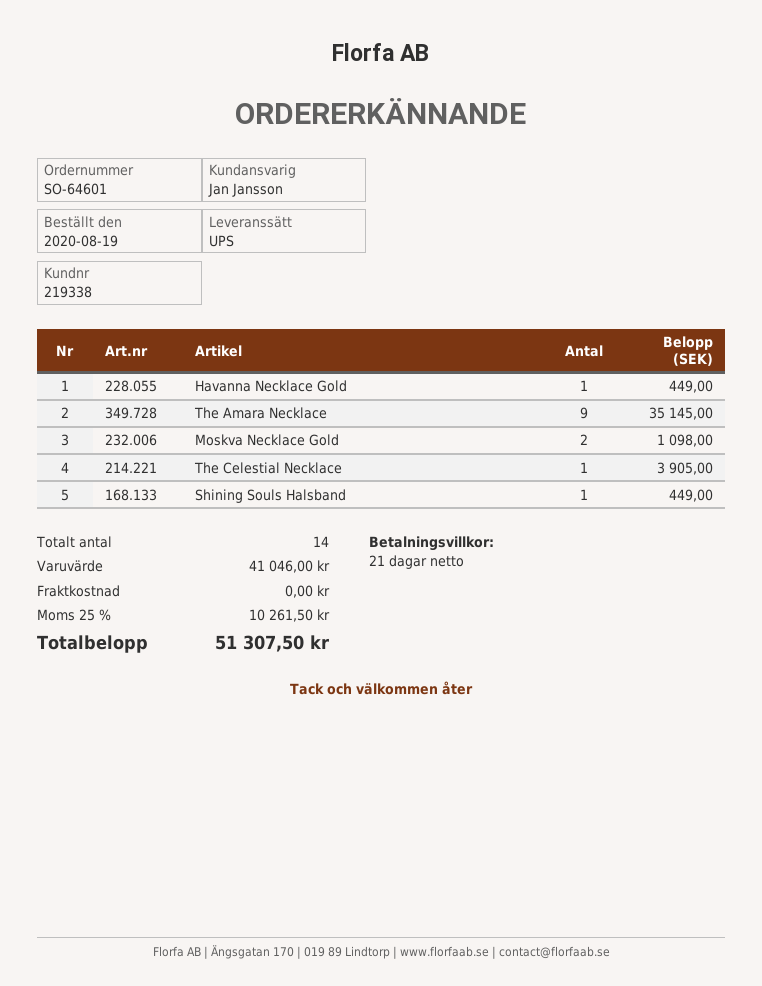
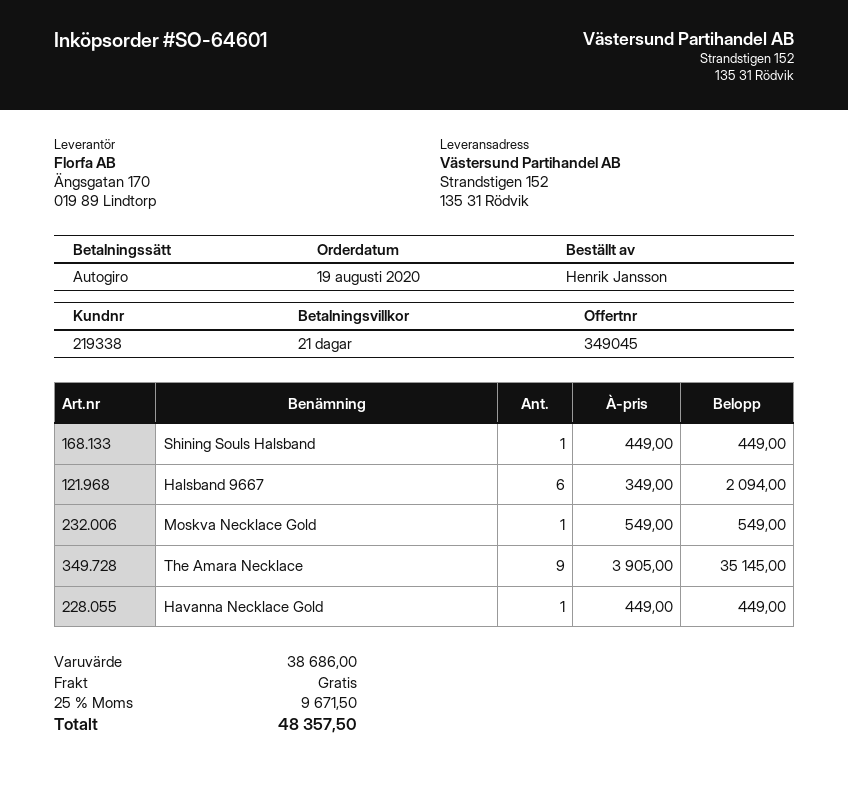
Moskva Necklace Gold: 2 for 1098.00 -> 1 for 549.00
The Celestial Necklace: 1 for 3905.00 -> none
Halsband 9667: none -> 6 for 2094.00
subtotal: 41046.00 -> 38686.00
tax: 25% = 10261.50 -> 25% = 9671.50
total: 51307.50 -> 48357.50

